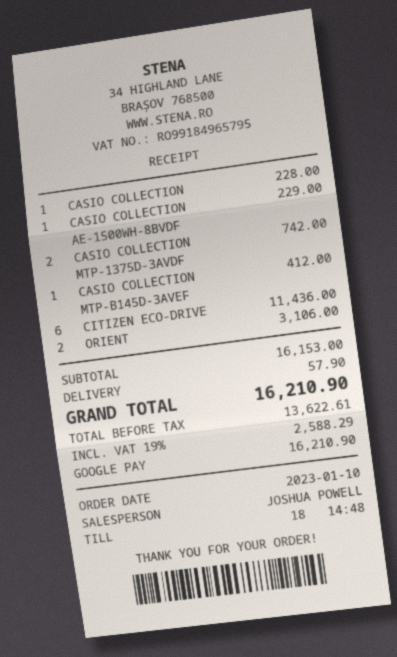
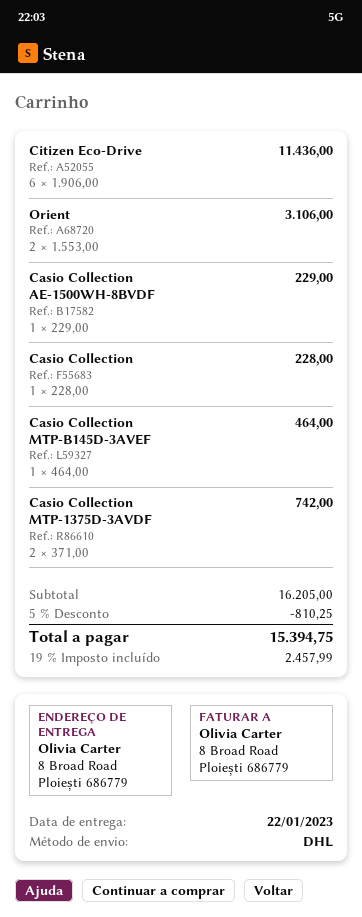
CASIO COLLECTION MTP-B145D-3AVEF: 1 for 412.00 -> 1 for 464.00
subtotal: 16153.00 -> 16205.00
discount: none -> 5% = 810.25
shipping: 57.90 -> none
tax: 19% = 2588.29 -> 19% = 2457.99
total: 16210.90 -> 15394.75

